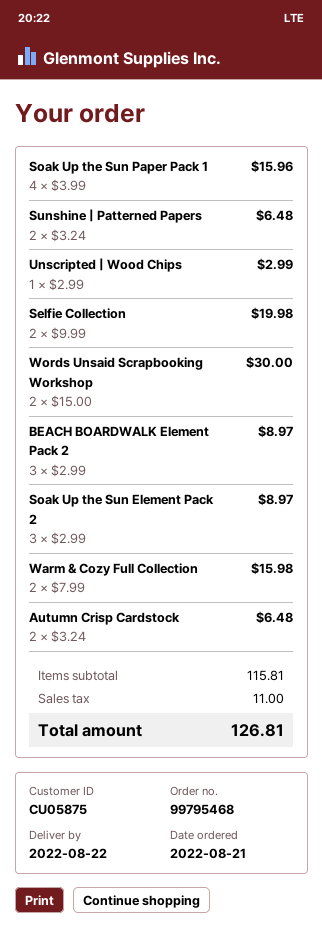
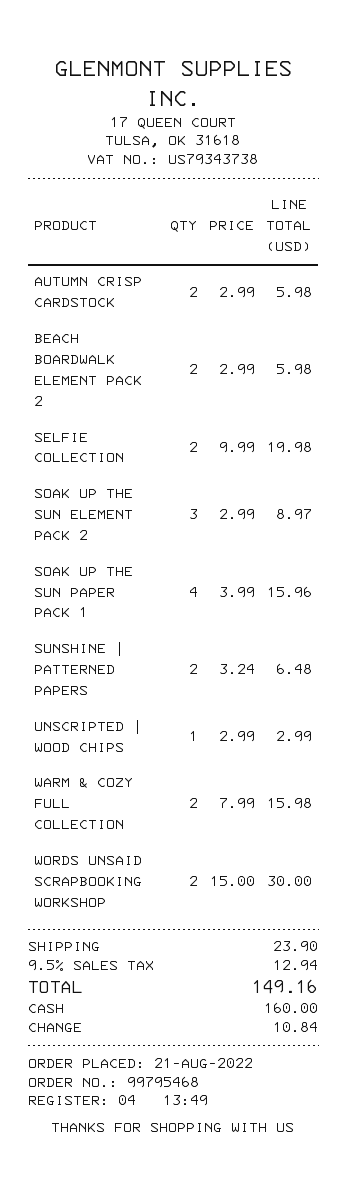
BEACH BOARDWALK Element Pack 2: 3 x 2.99 = 8.97 -> 2 x 2.99 = 5.98
Autumn Crisp Cardstock: 2 x 3.24 = 6.48 -> 2 x 2.99 = 5.98
shipping: none -> 23.90
tax: 11.00 -> 12.94
total: 126.81 -> 149.16

